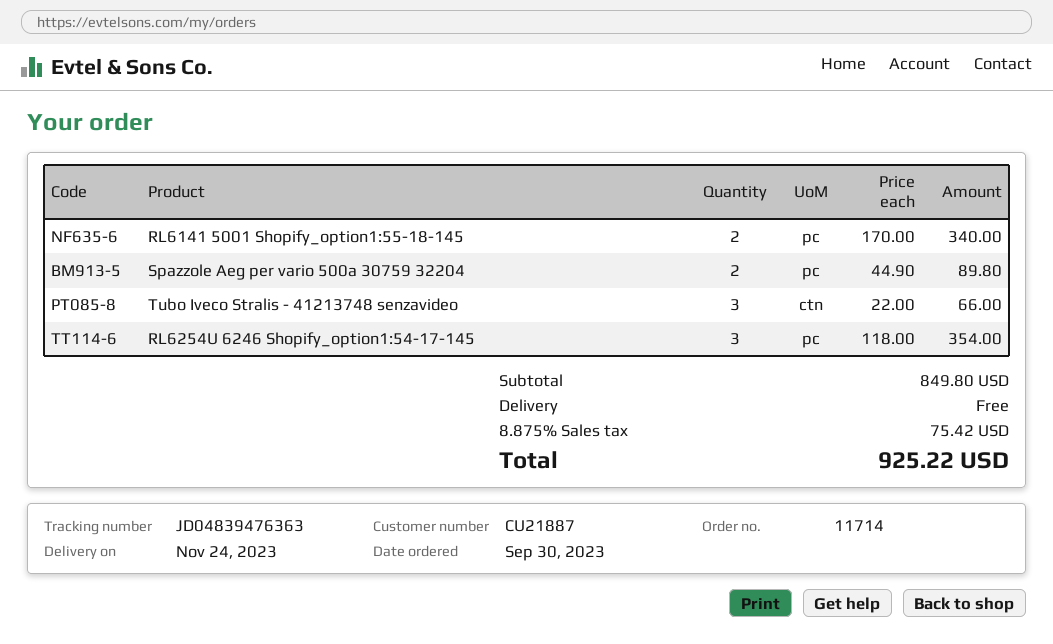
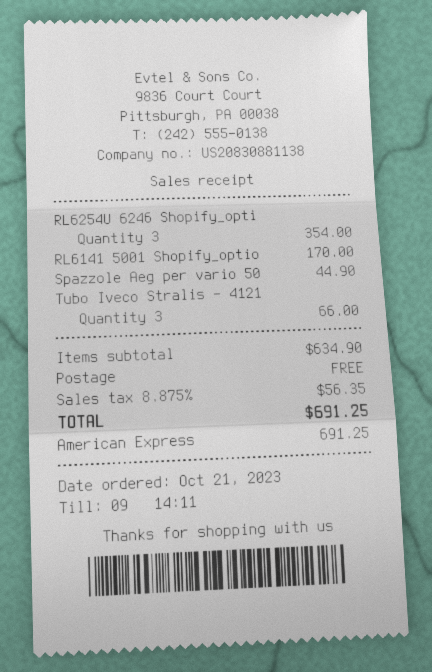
order date: 2023-09-30 -> 2023-10-21
RL6141 5001 Shopify_option1:55-18-145: 2 for 340.00 -> 1 for 170.00
Spazzole Aeg per vario 500a 30759 32204: 2 for 89.80 -> 1 for 44.90
subtotal: 849.80 -> 634.90
tax: 8.875% = 75.42 -> 8.875% = 56.35
total: 925.22 -> 691.25

